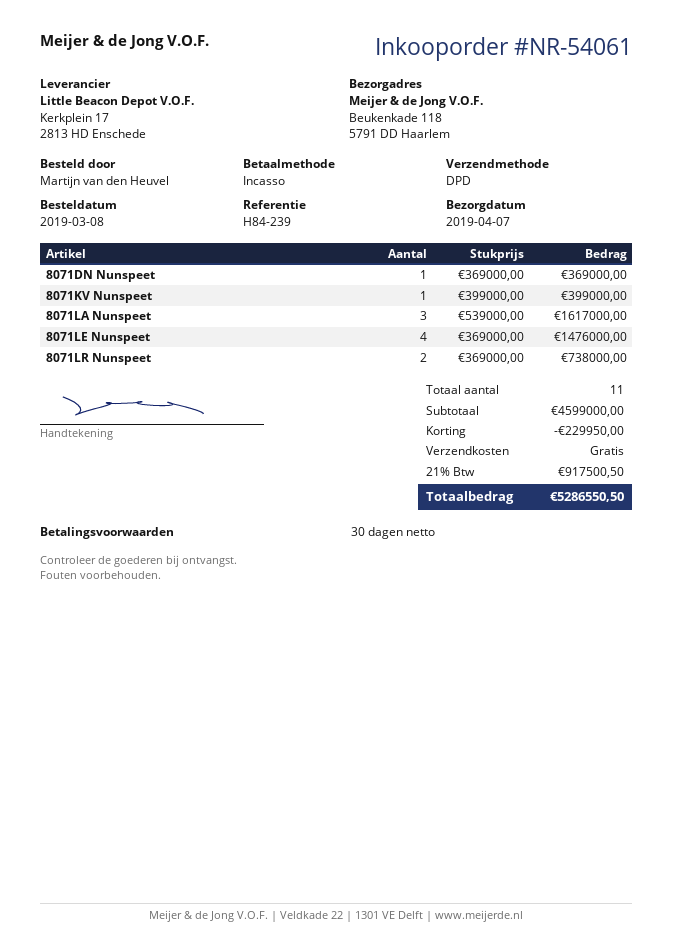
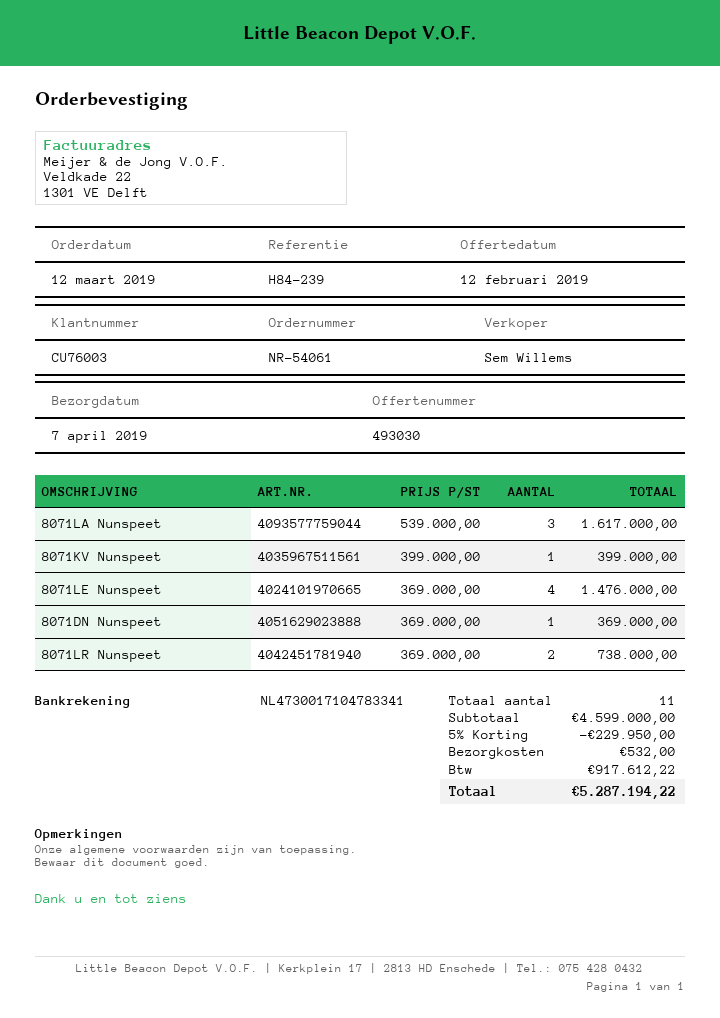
order date: 2019-03-08 -> 2019-03-12
shipping: 0.00 -> 532.00
tax: 917500.50 -> 917612.22
total: 5286550.50 -> 5287194.22

